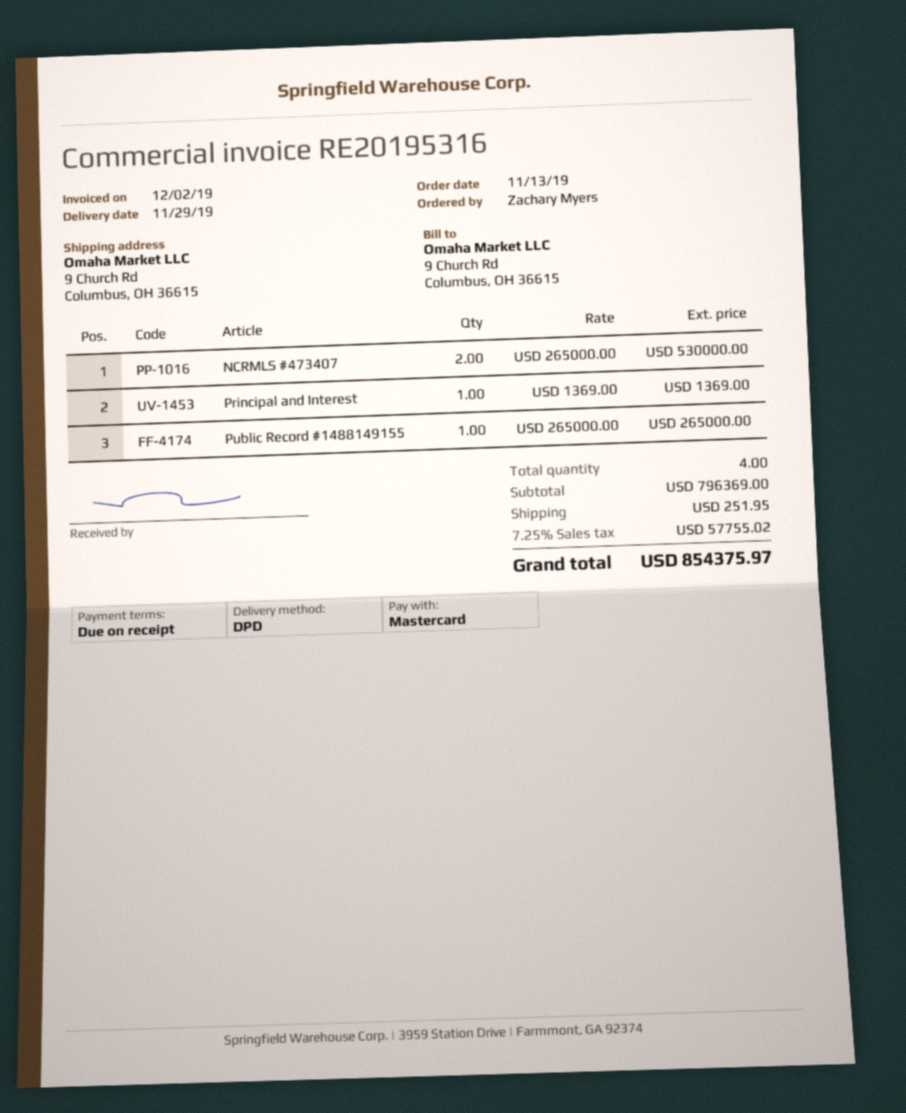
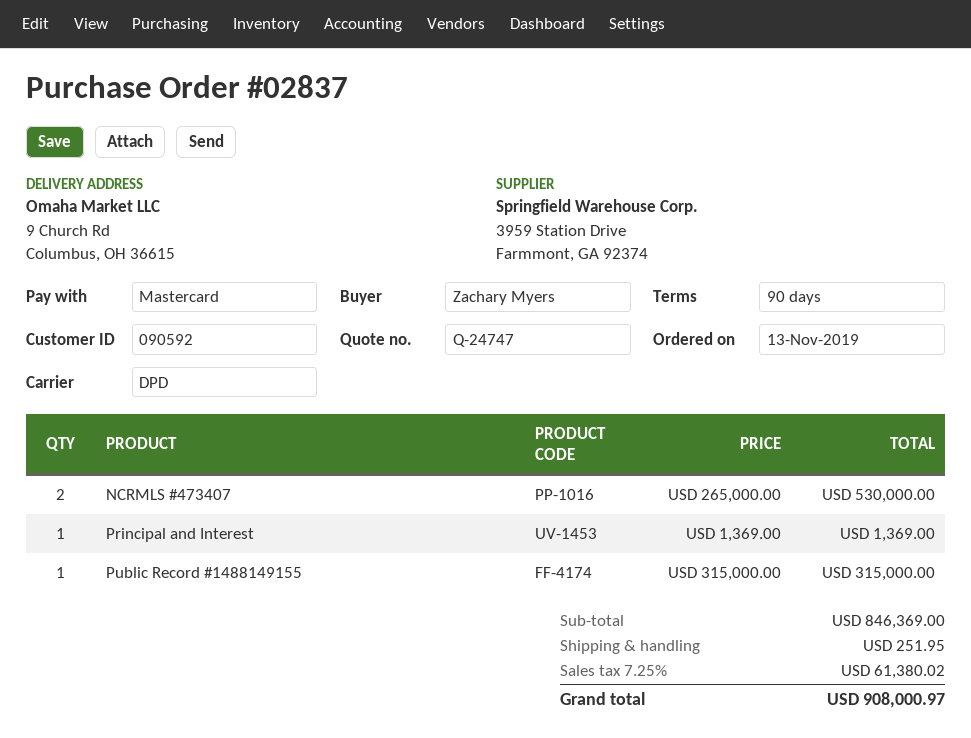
payment terms: on receipt -> 90 days
Public Record #1488149155: 1 x 265000.00 = 265000.00 -> 1 x 315000.00 = 315000.00
subtotal: 796369.00 -> 846369.00
tax: 7.25% = 57755.02 -> 7.25% = 61380.02
total: 854375.97 -> 908000.97

